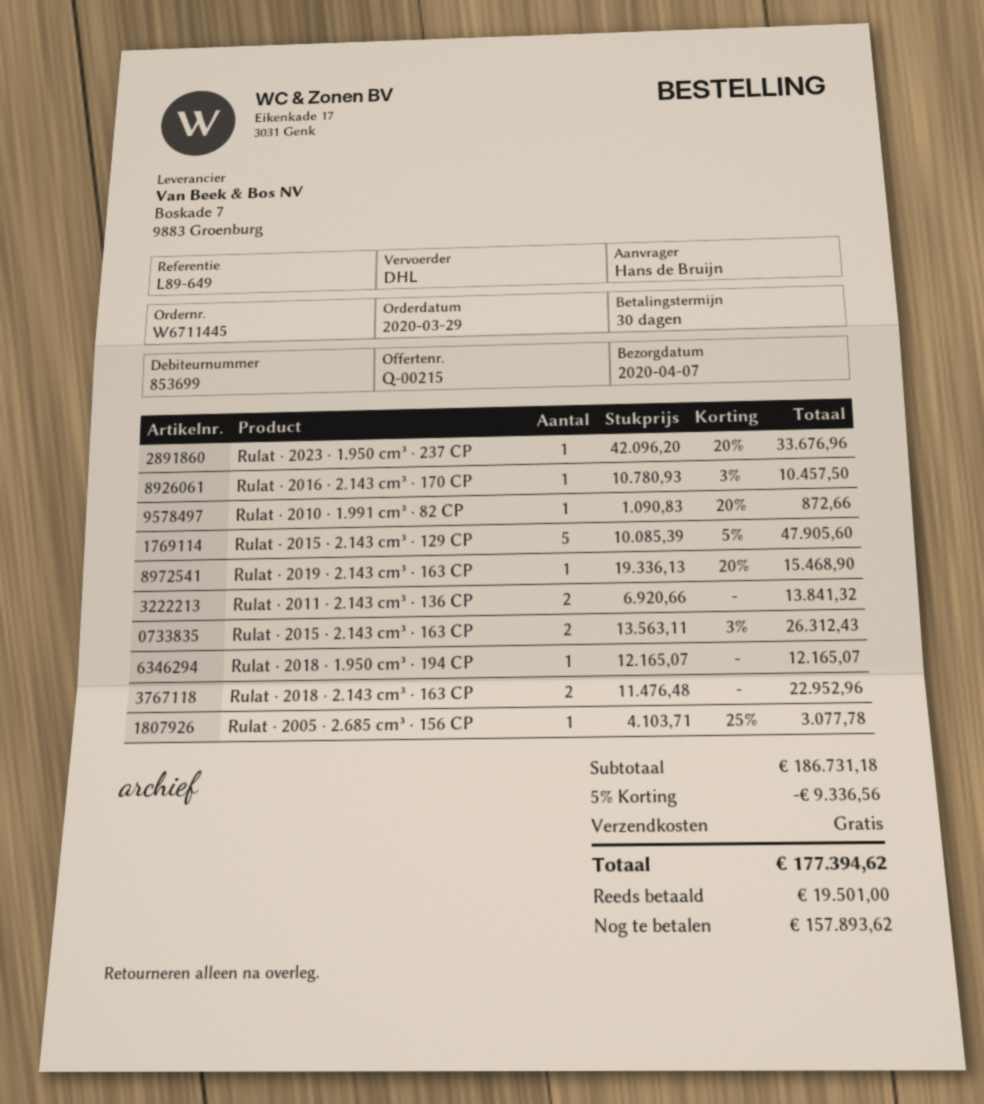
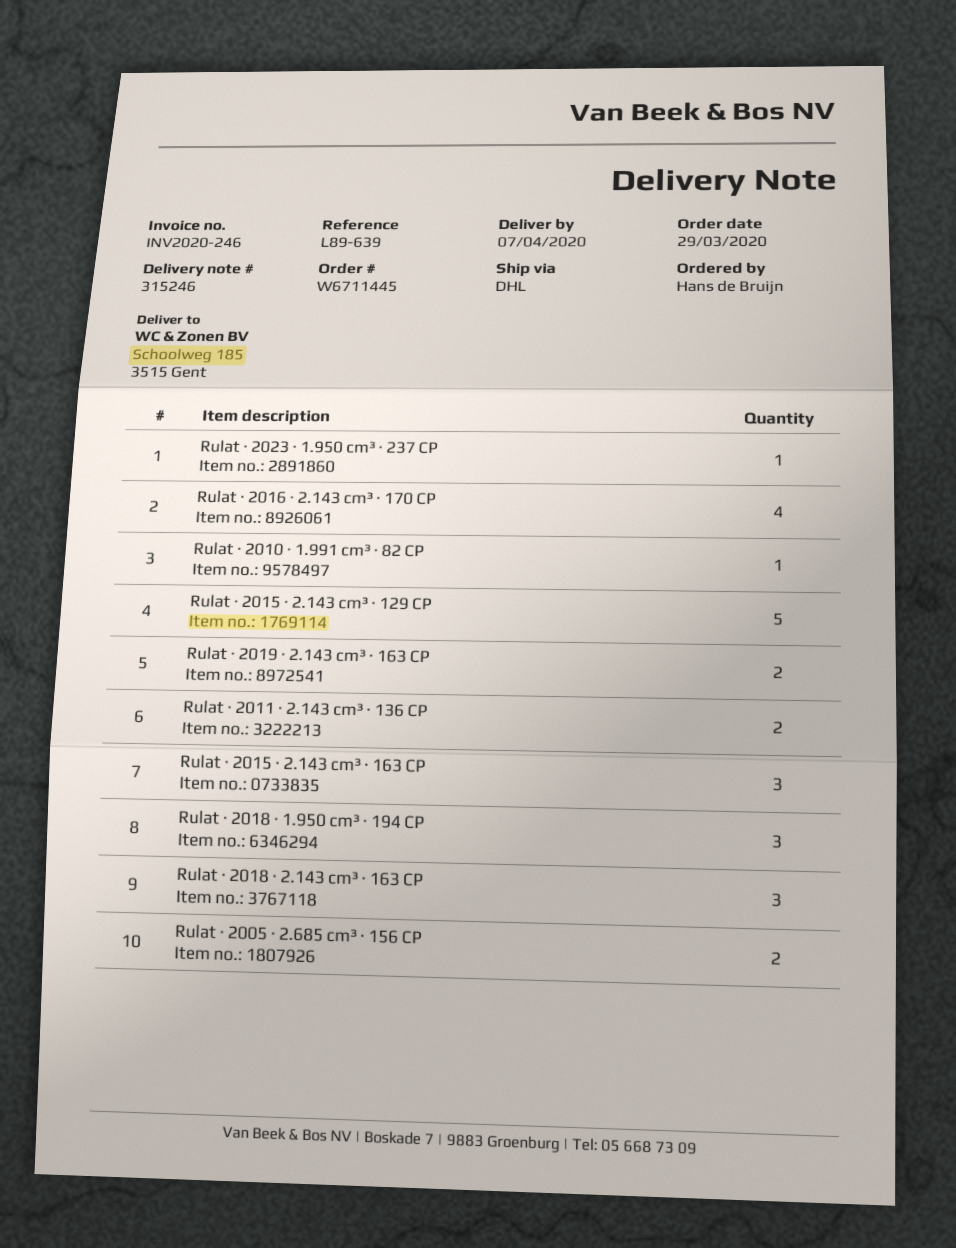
reference: L89-649 -> L89-639
Rulat · 2016 · 2.143 cm³ · 170 CP: 1 -> 4
Rulat · 2019 · 2.143 cm³ · 163 CP: 1 -> 2
Rulat · 2015 · 2.143 cm³ · 163 CP: 2 -> 3
Rulat · 2018 · 1.950 cm³ · 194 CP: 1 -> 3
Rulat · 2018 · 2.143 cm³ · 163 CP: 2 -> 3
Rulat · 2005 · 2.685 cm³ · 156 CP: 1 -> 2

